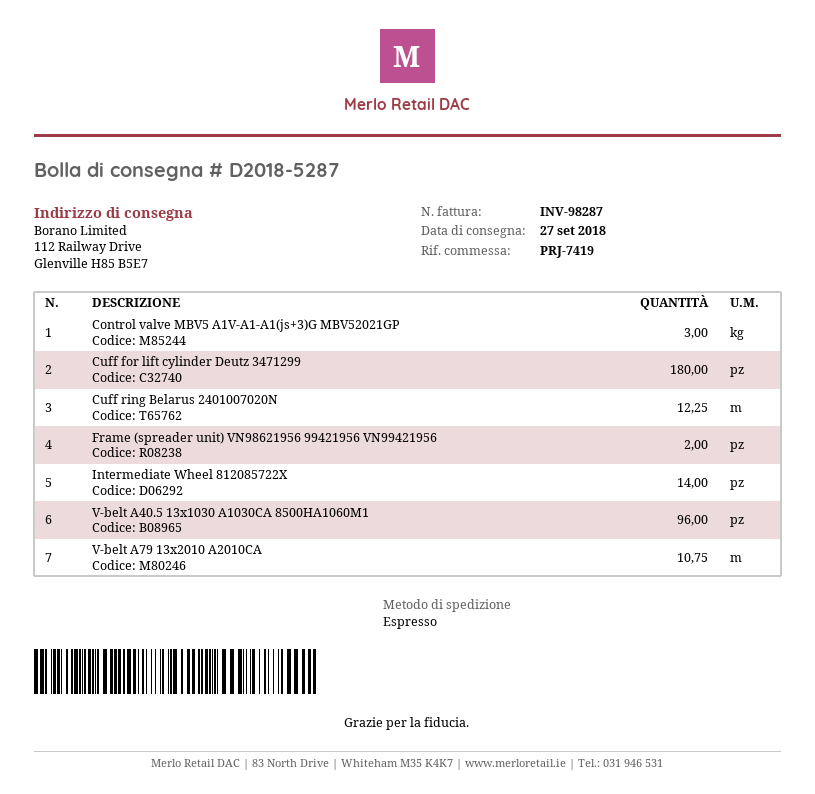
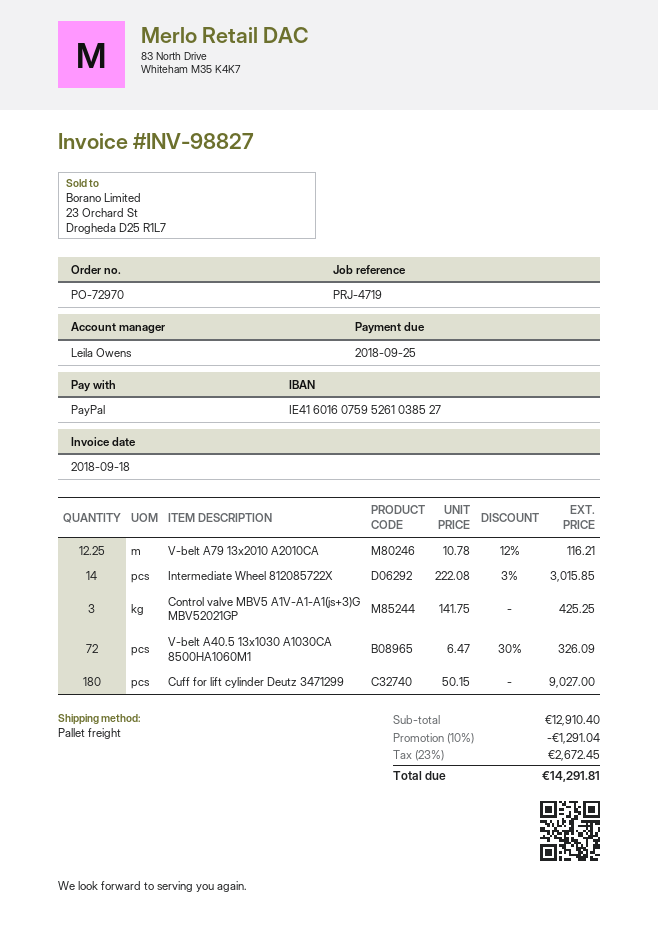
invoice number: INV-98287 -> INV-98827
reference: PRJ-7419 -> PRJ-4719
shipping method: express -> pallet freight
Cuff ring Belarus 2401007020N: 12.25 -> none
Frame (spreader unit) VN98621956 99421956 VN99421956: 2 -> none
V-belt A40.5 13x1030 A1030CA 8500HA1060M1: 96 -> 72
V-belt A79 13x2010 A2010CA: 10.75 -> 12.25

